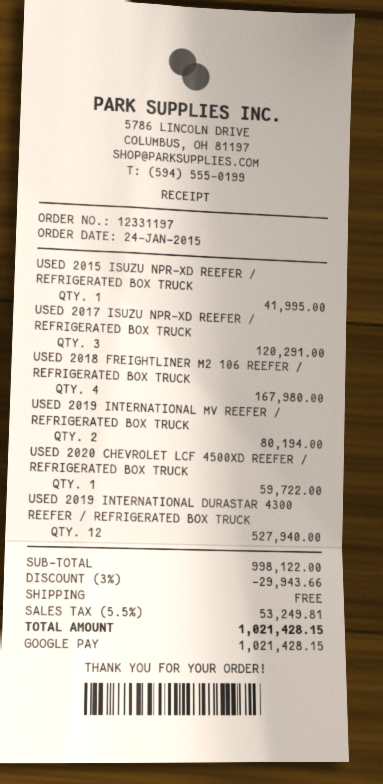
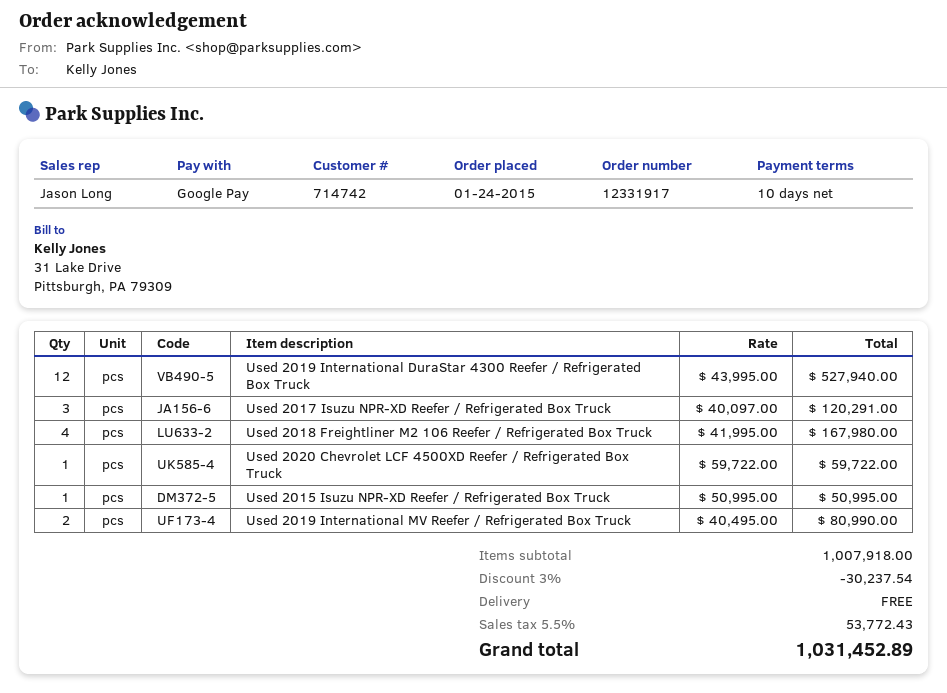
order number: 12331197 -> 12331917
USED 2015 ISUZU NPR-XD REEFER / REFRIGERATED BOX TRUCK: 1 for 41995.00 -> 1 for 50995.00
USED 2019 INTERNATIONAL MV REEFER / REFRIGERATED BOX TRUCK: 2 for 80194.00 -> 2 for 80990.00
subtotal: 998122.00 -> 1007918.00
discount: 3% = 29943.66 -> 3% = 30237.54
tax: 5.5% = 53249.81 -> 5.5% = 53772.43
total: 1021428.15 -> 1031452.89

